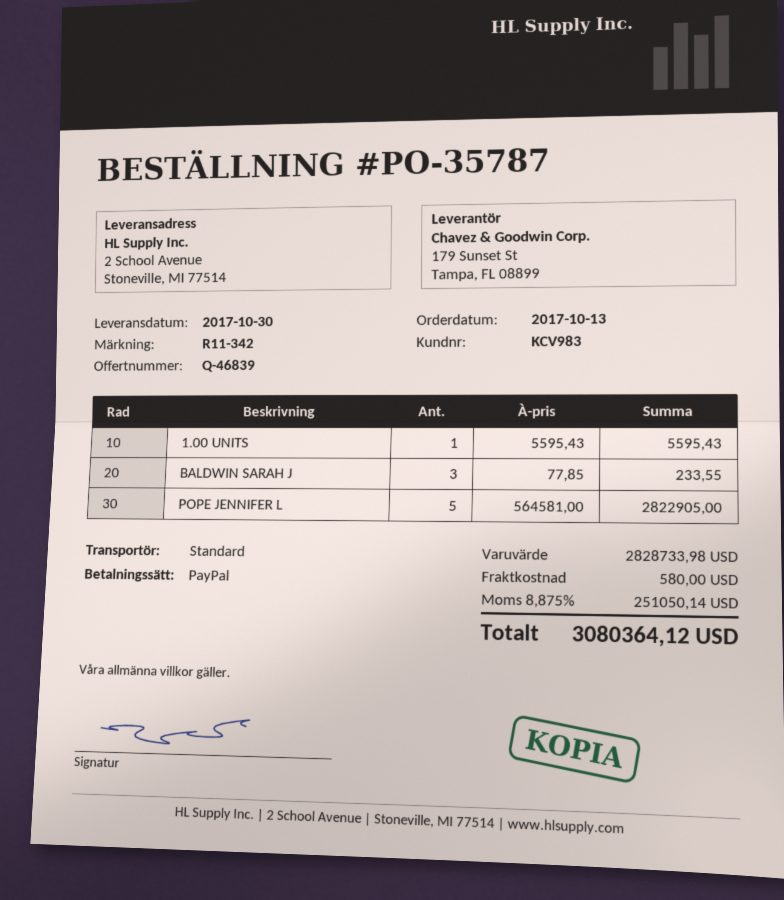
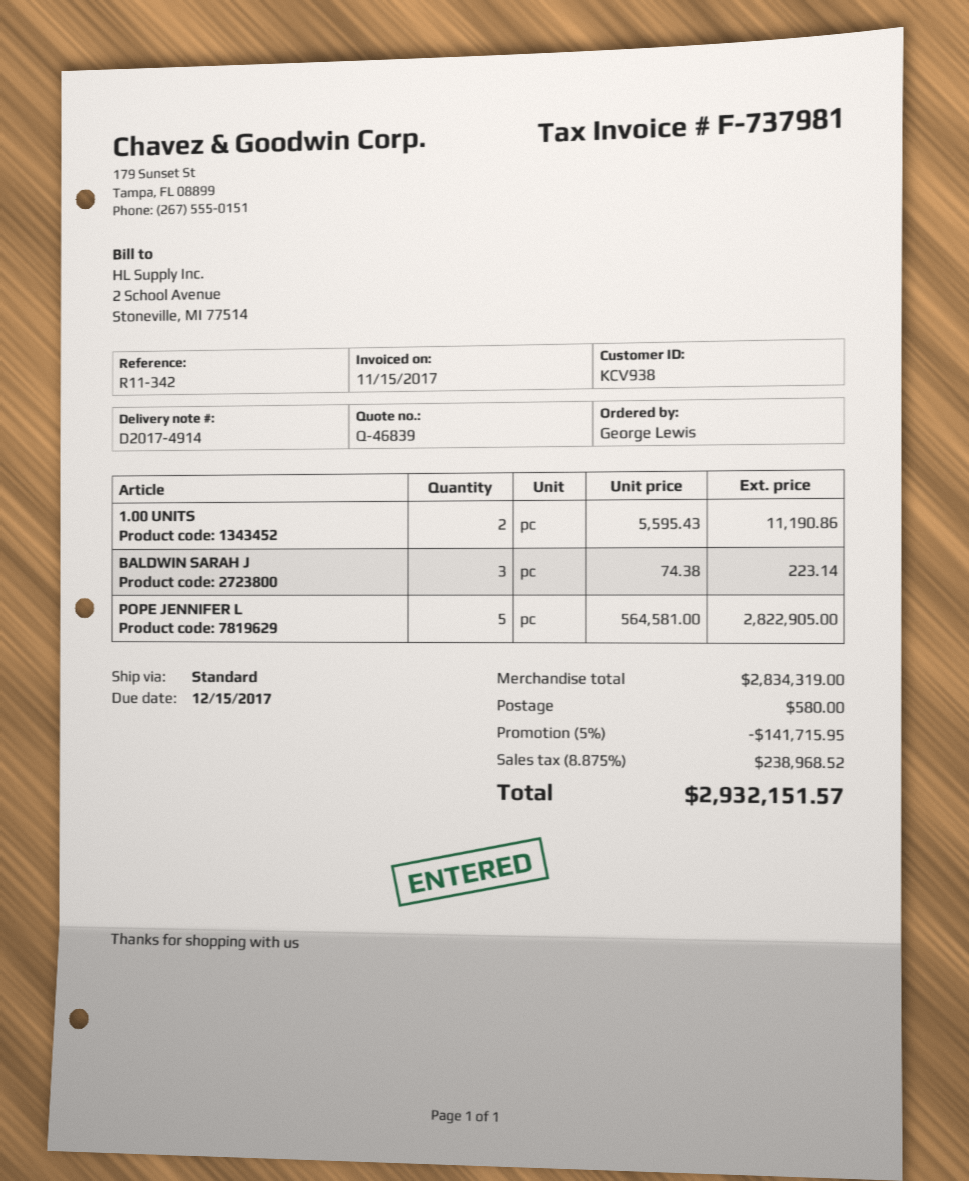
customer number: KCV983 -> KCV938
1.00 UNITS: 1 x 5595.43 = 5595.43 -> 2 x 5595.43 = 11190.86
BALDWIN SARAH J: 3 x 77.85 = 233.55 -> 3 x 74.38 = 223.14
subtotal: 2828733.98 -> 2834319.00
discount: none -> 5% = 141715.95
tax: 8.875% = 251050.14 -> 8.875% = 238968.52
total: 3080364.12 -> 2932151.57

